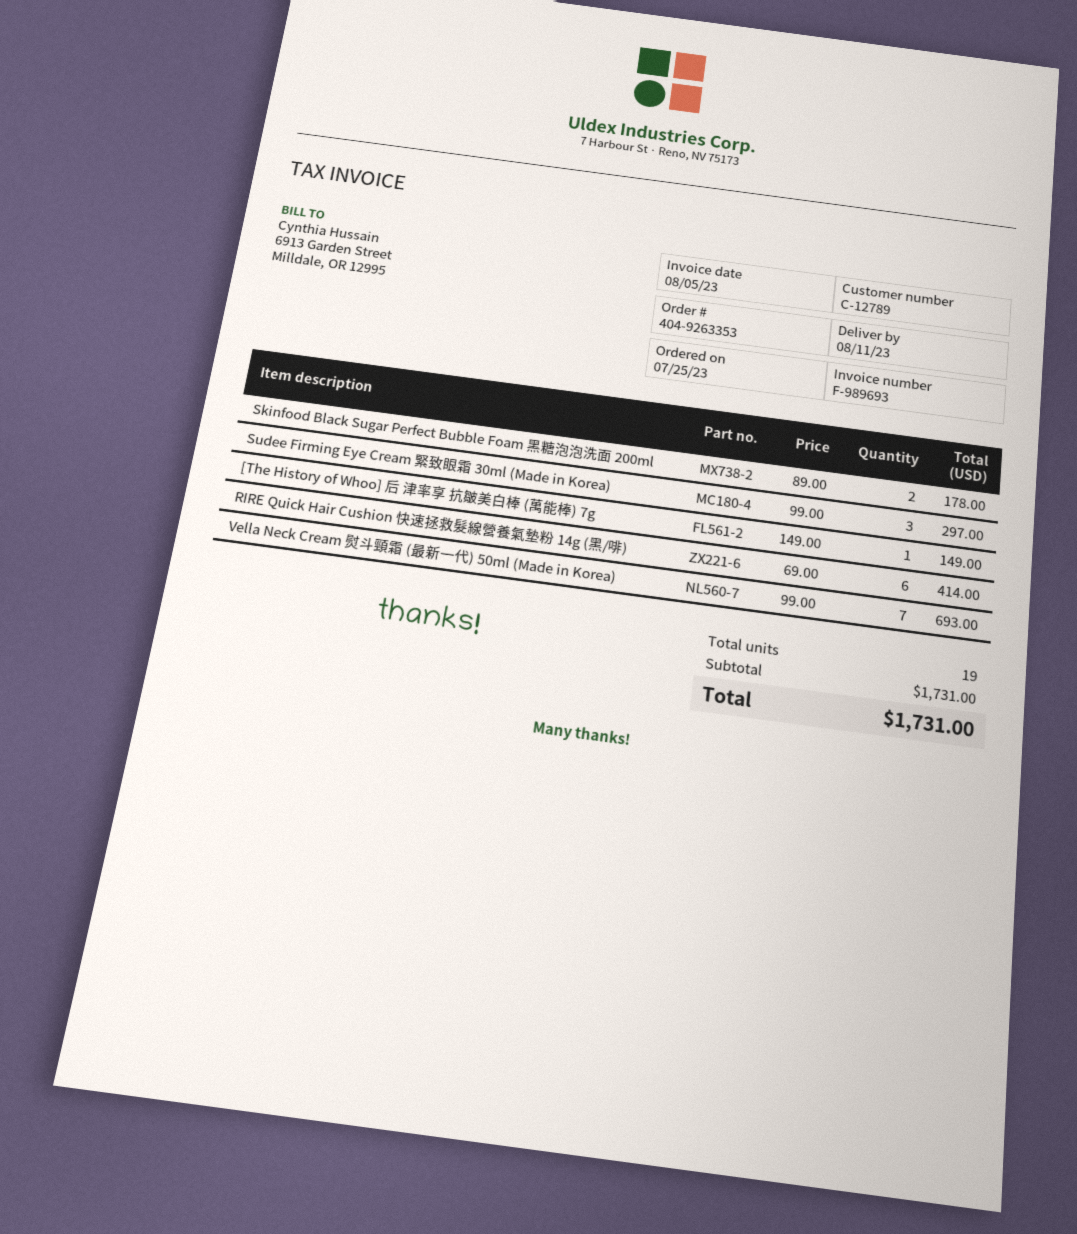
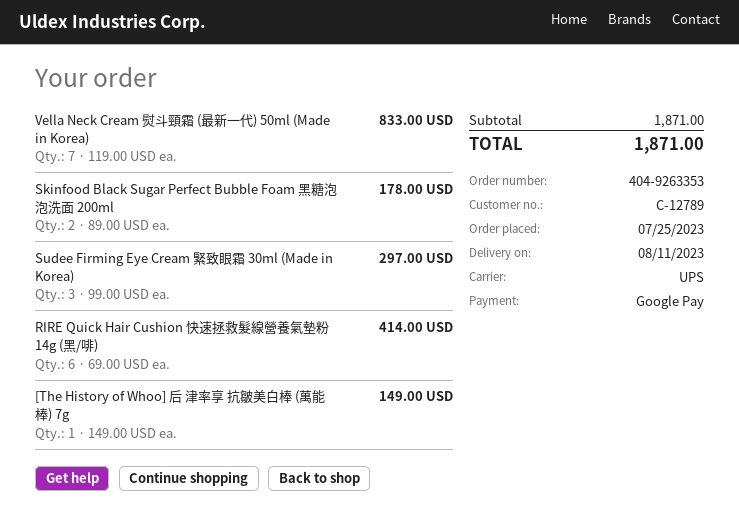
Vella Neck Cream 熨斗頸霜 (最新一代) 50ml (Made in Korea): 7 x 99.00 = 693.00 -> 7 x 119.00 = 833.00
subtotal: 1731.00 -> 1871.00
total: 1731.00 -> 1871.00

